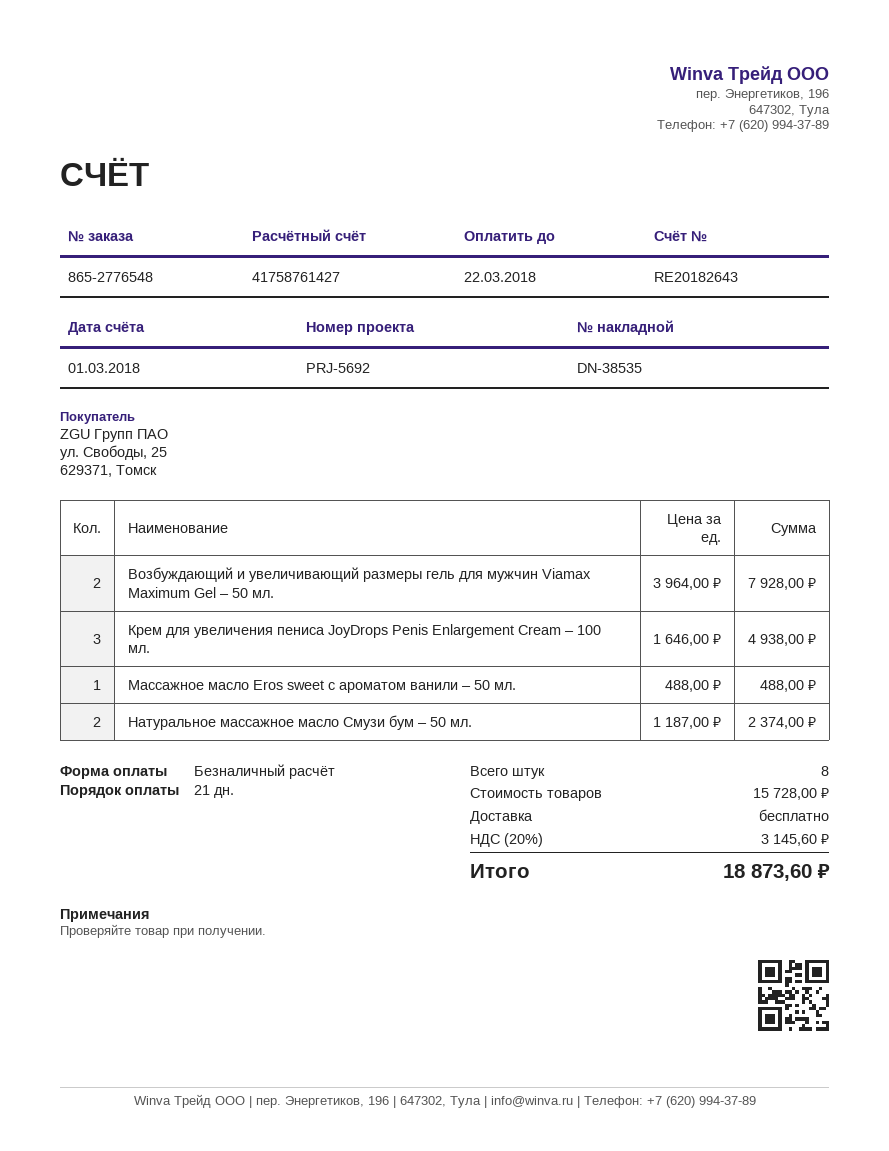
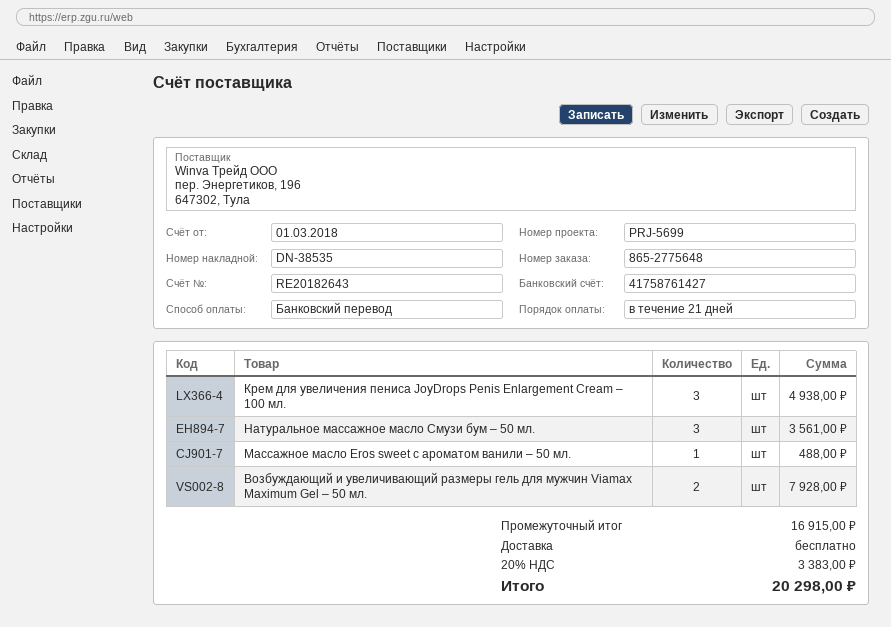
order number: 865-2776548 -> 865-2775648
reference: PRJ-5692 -> PRJ-5699
Натуральное массажное масло Смузи бум – 50 мл.: 2 for 2374.00 -> 3 for 3561.00
subtotal: 15728.00 -> 16915.00
tax: 20% = 3145.60 -> 20% = 3383.00
total: 18873.60 -> 20298.00

